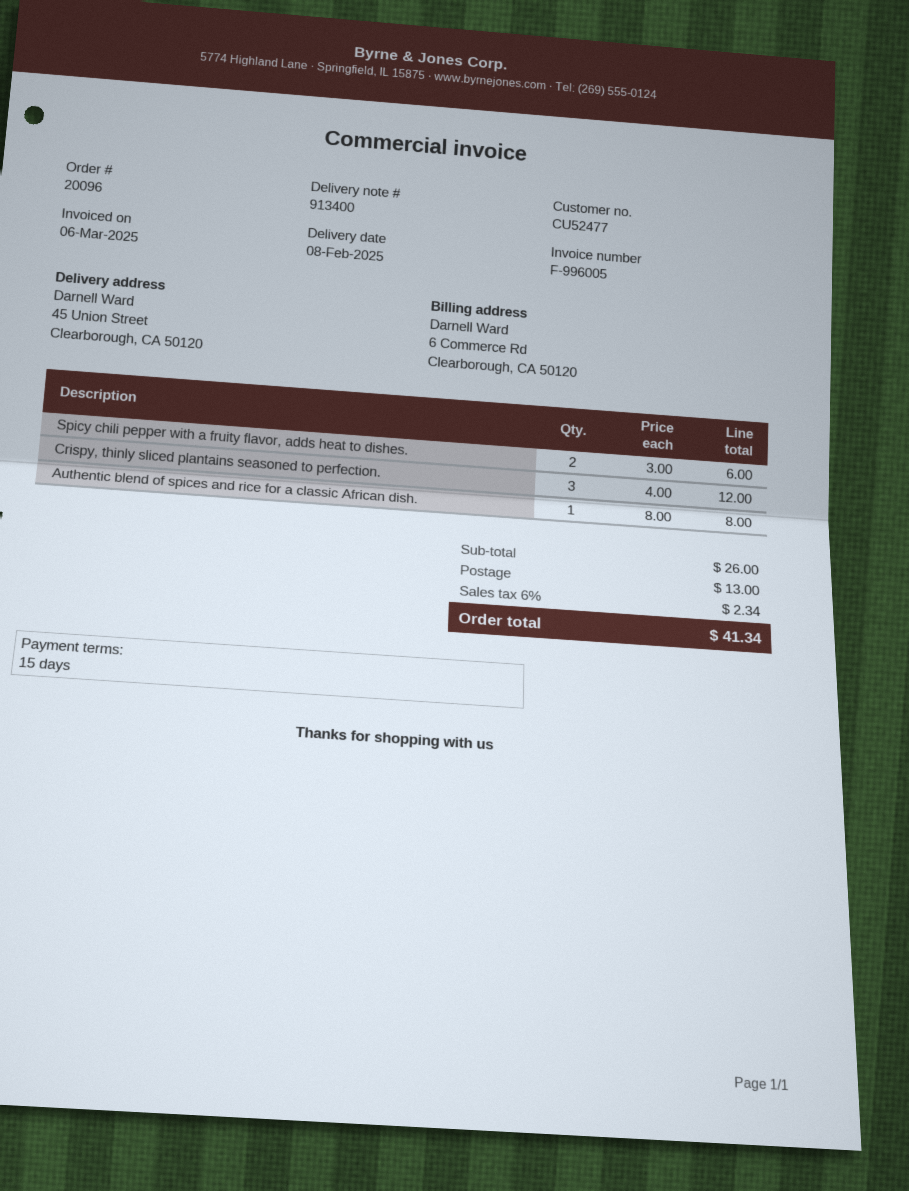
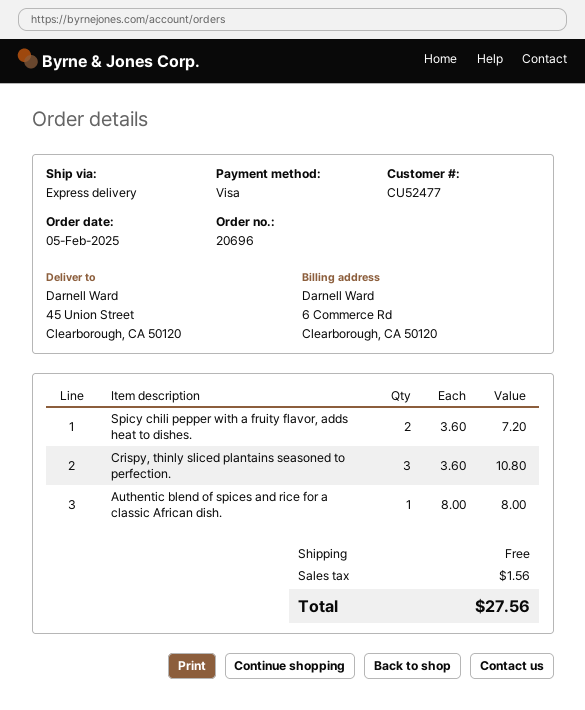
order number: 20096 -> 20696
Spicy chili pepper with a fruity flavor, adds heat to dishes.: 2 x 3.00 = 6.00 -> 2 x 3.60 = 7.20
Crispy, thinly sliced plantains seasoned to perfection.: 3 x 4.00 = 12.00 -> 3 x 3.60 = 10.80
shipping: 13.00 -> 0.00
tax: 2.34 -> 1.56
total: 41.34 -> 27.56

